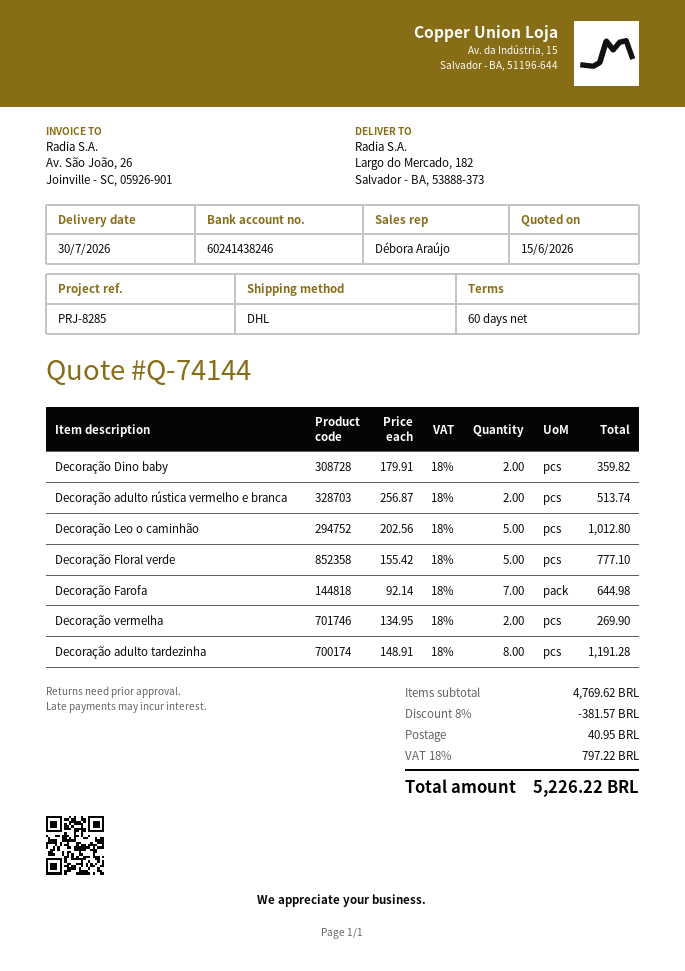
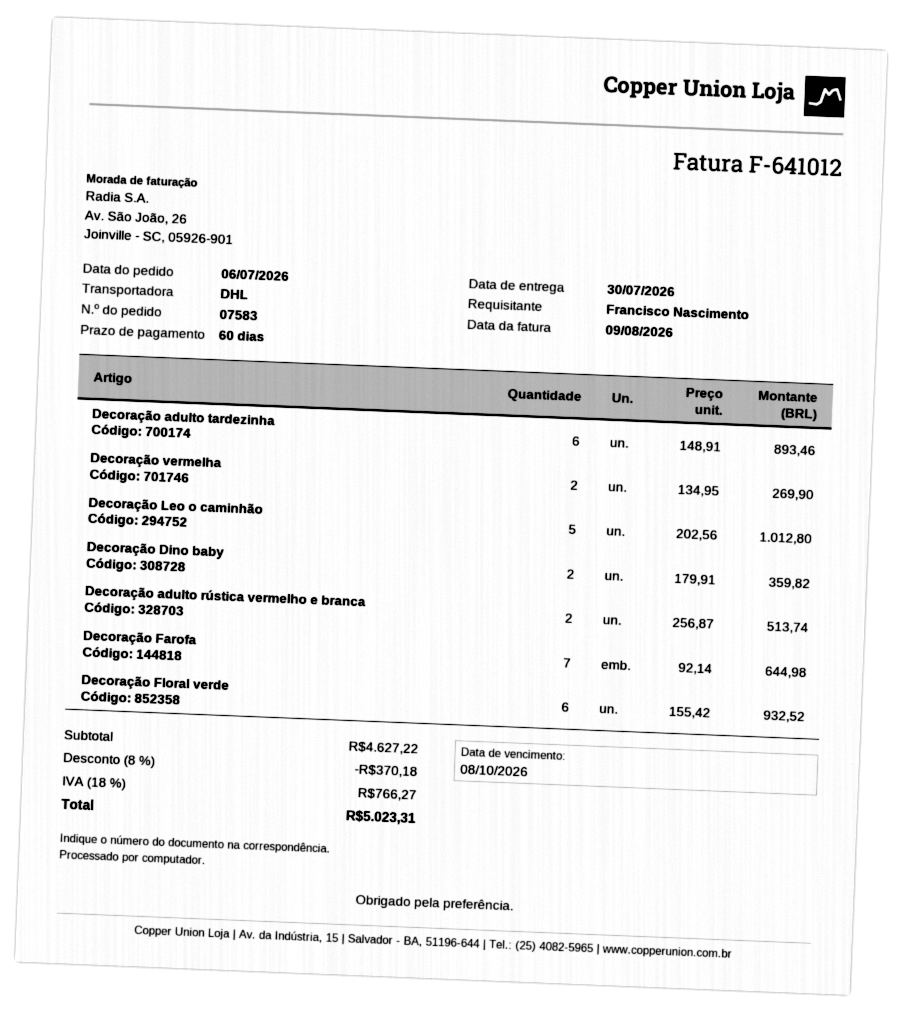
Decoração Floral verde: 5 x 155.42 = 777.10 -> 6 x 155.42 = 932.52
Decoração adulto tardezinha: 8 x 148.91 = 1191.28 -> 6 x 148.91 = 893.46
subtotal: 4769.62 -> 4627.22
discount: 8% = 381.57 -> 8% = 370.18
shipping: 40.95 -> none
tax: 18% = 797.22 -> 18% = 766.27
total: 5226.22 -> 5023.31

